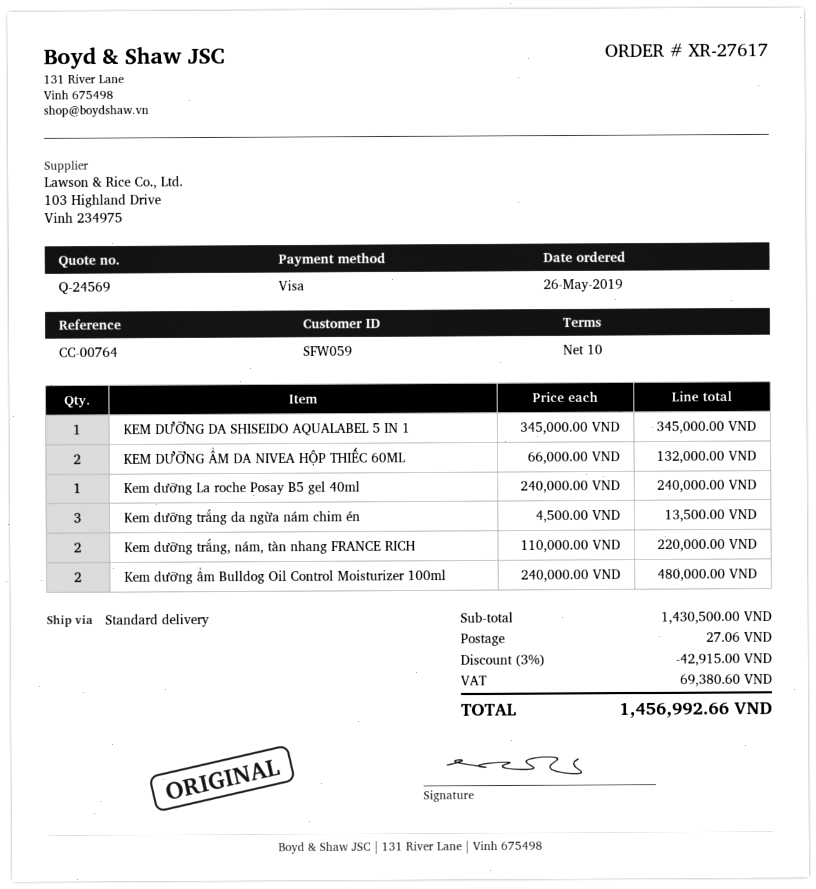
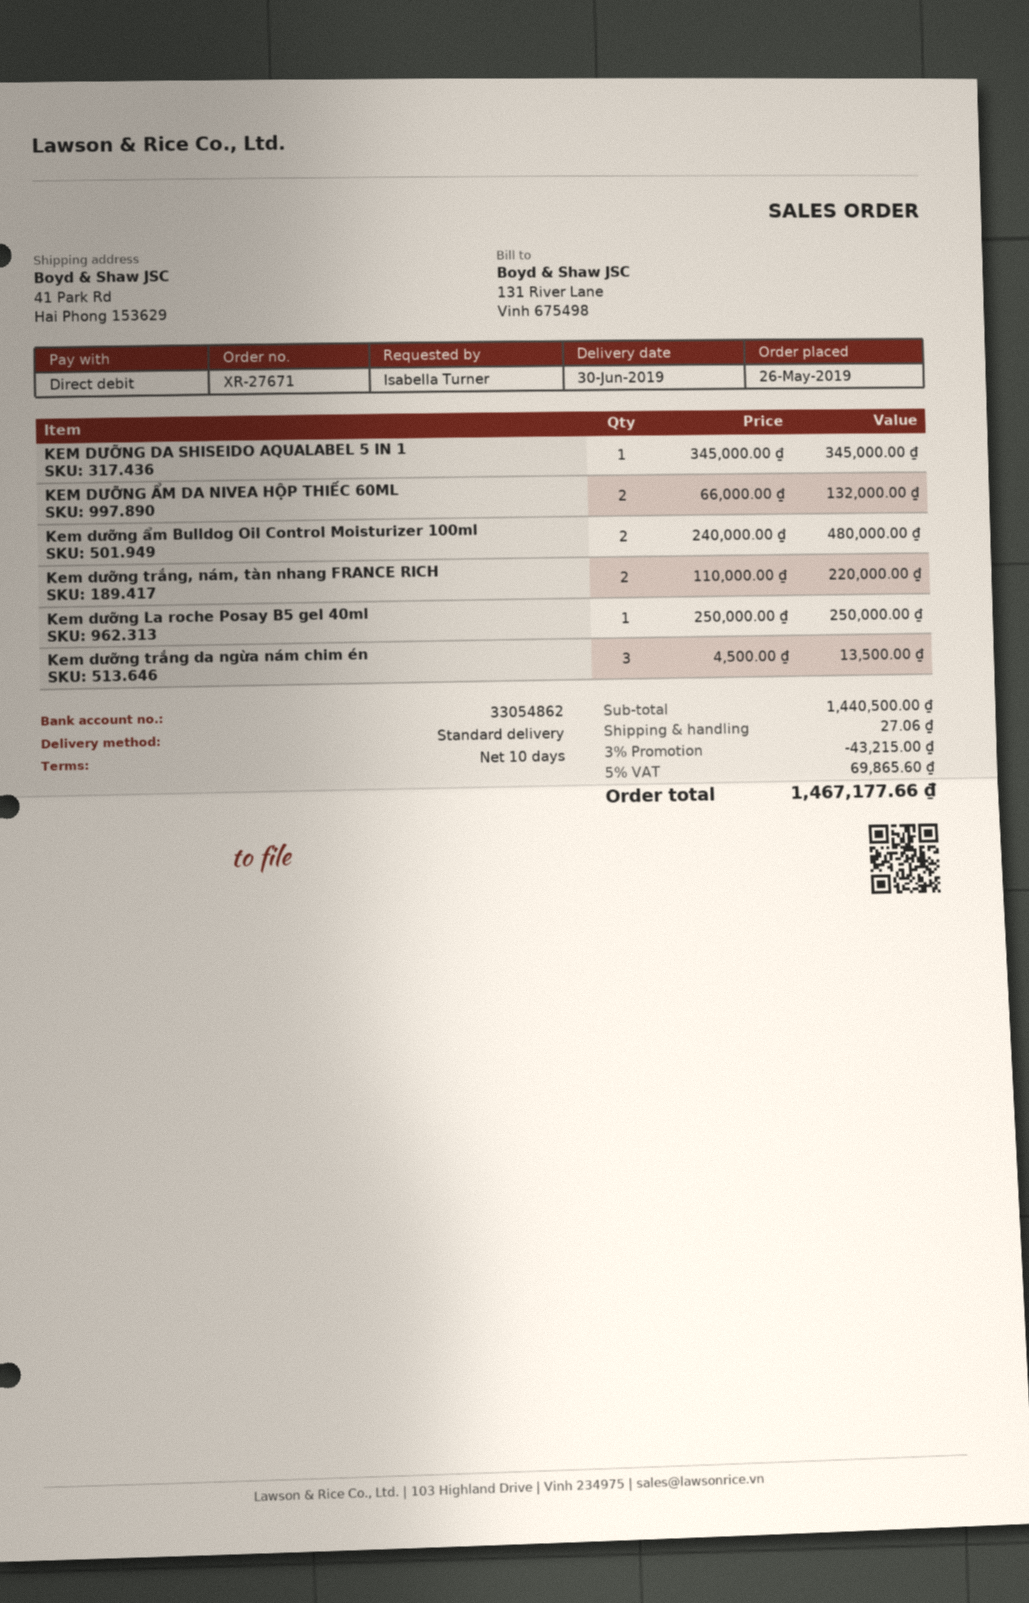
order number: XR-27617 -> XR-27671
payment method: Visa -> direct debit
Kem dưỡng La roche Posay B5 gel 40ml: 1 x 240000.00 = 240000.00 -> 1 x 250000.00 = 250000.00
subtotal: 1430500.00 -> 1440500.00
discount: 3% = 42915.00 -> 3% = 43215.00
tax: 69380.60 -> 69865.60
total: 1456992.66 -> 1467177.66

